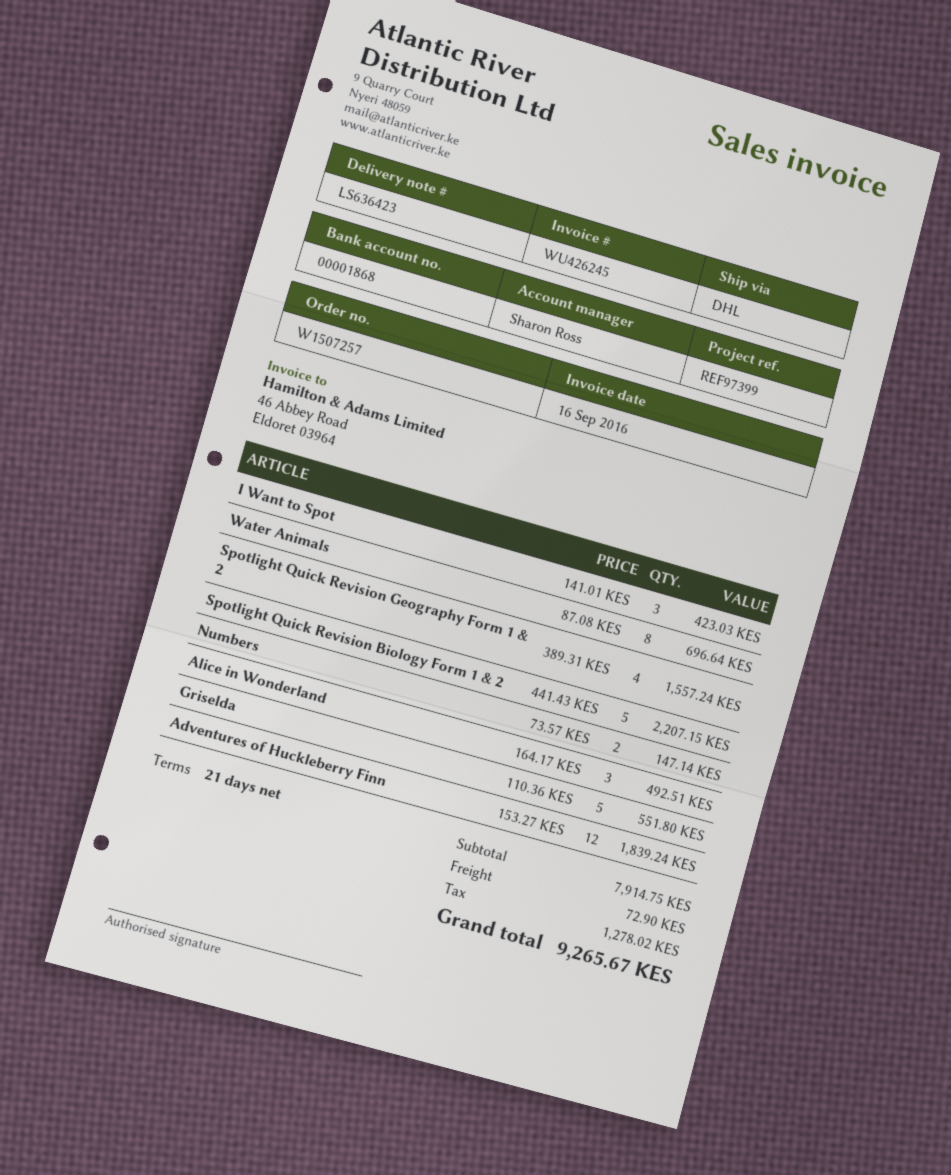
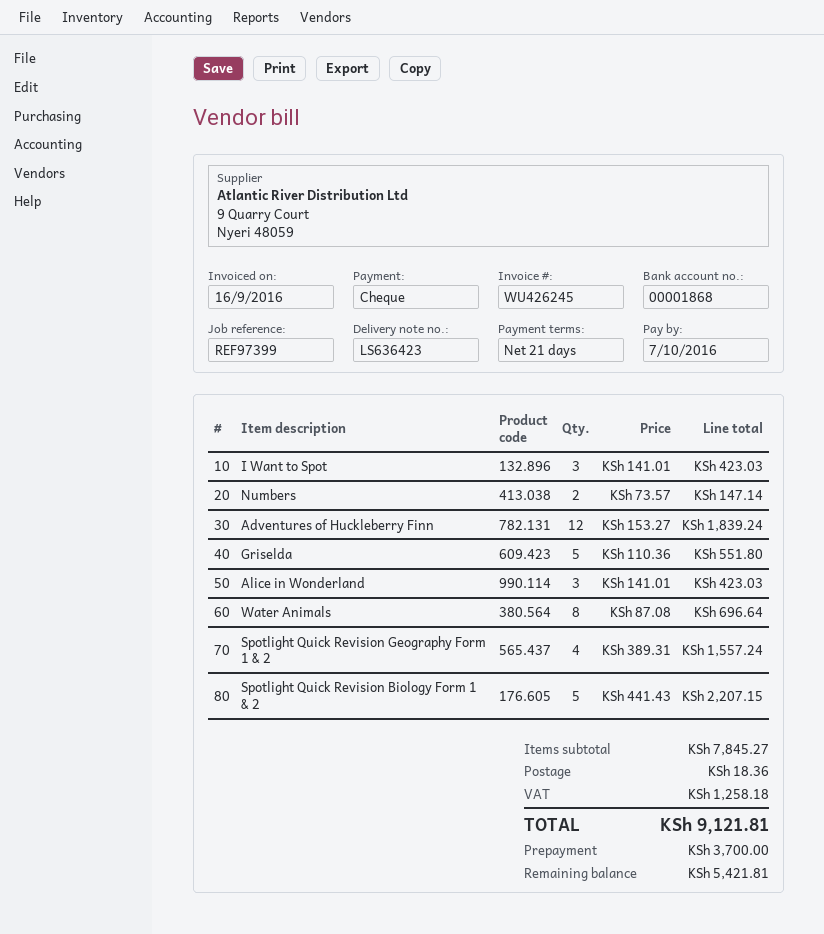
Alice in Wonderland: 3 x 164.17 = 492.51 -> 3 x 141.01 = 423.03
subtotal: 7914.75 -> 7845.27
shipping: 72.90 -> 18.36
tax: 1278.02 -> 1258.18
total: 9265.67 -> 9121.81

